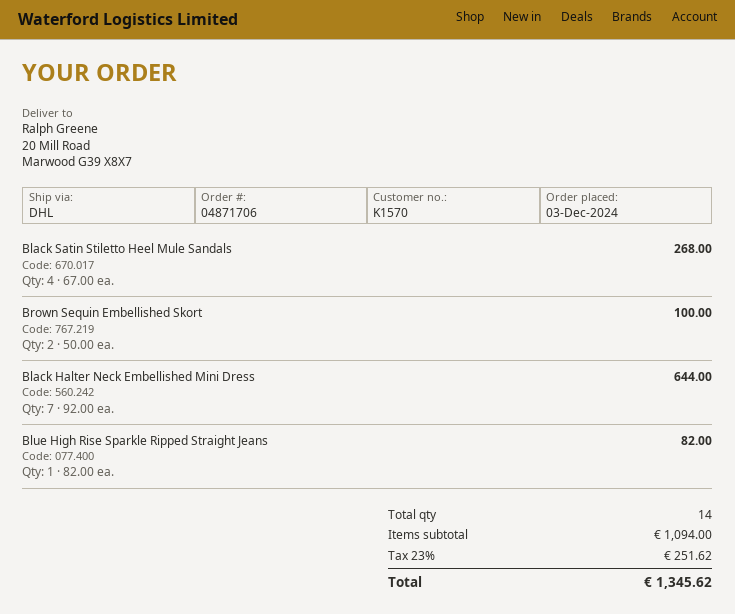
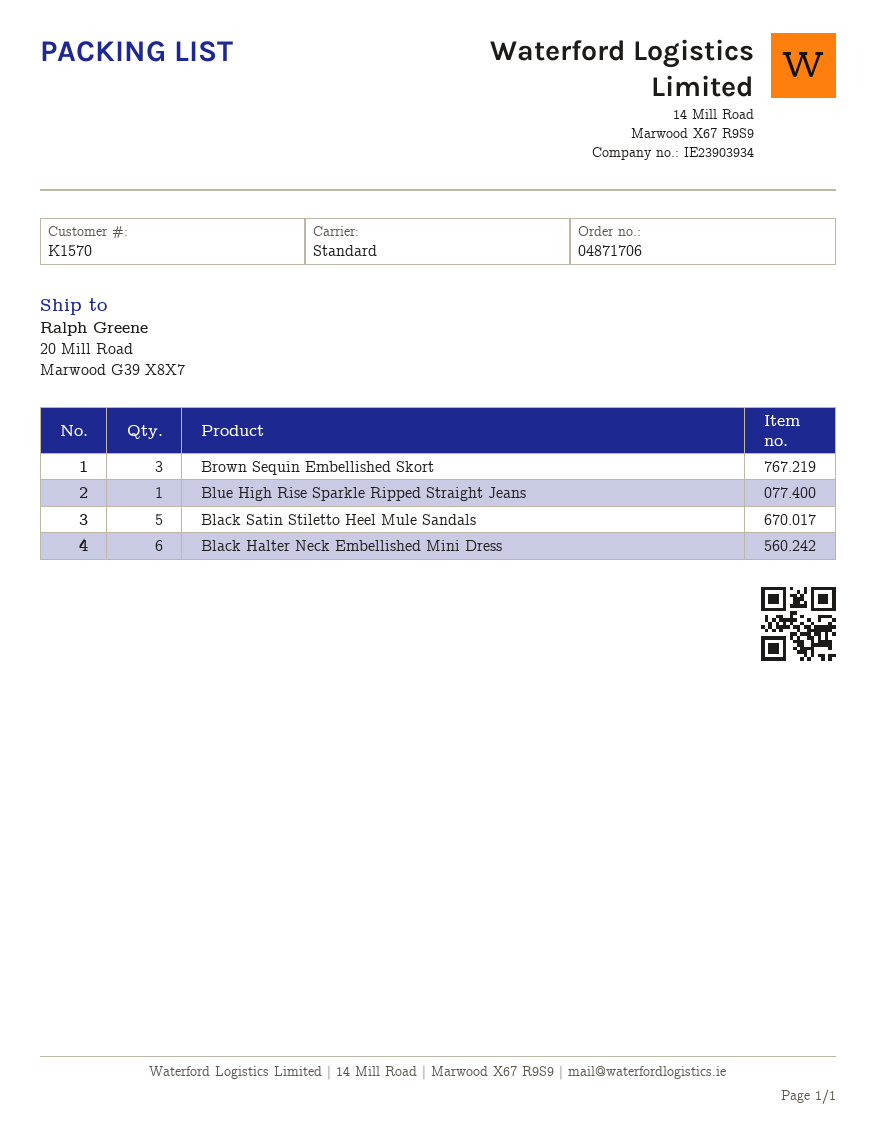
shipping method: DHL -> standard
Black Satin Stiletto Heel Mule Sandals: 4 -> 5
Brown Sequin Embellished Skort: 2 -> 3
Black Halter Neck Embellished Mini Dress: 7 -> 6

